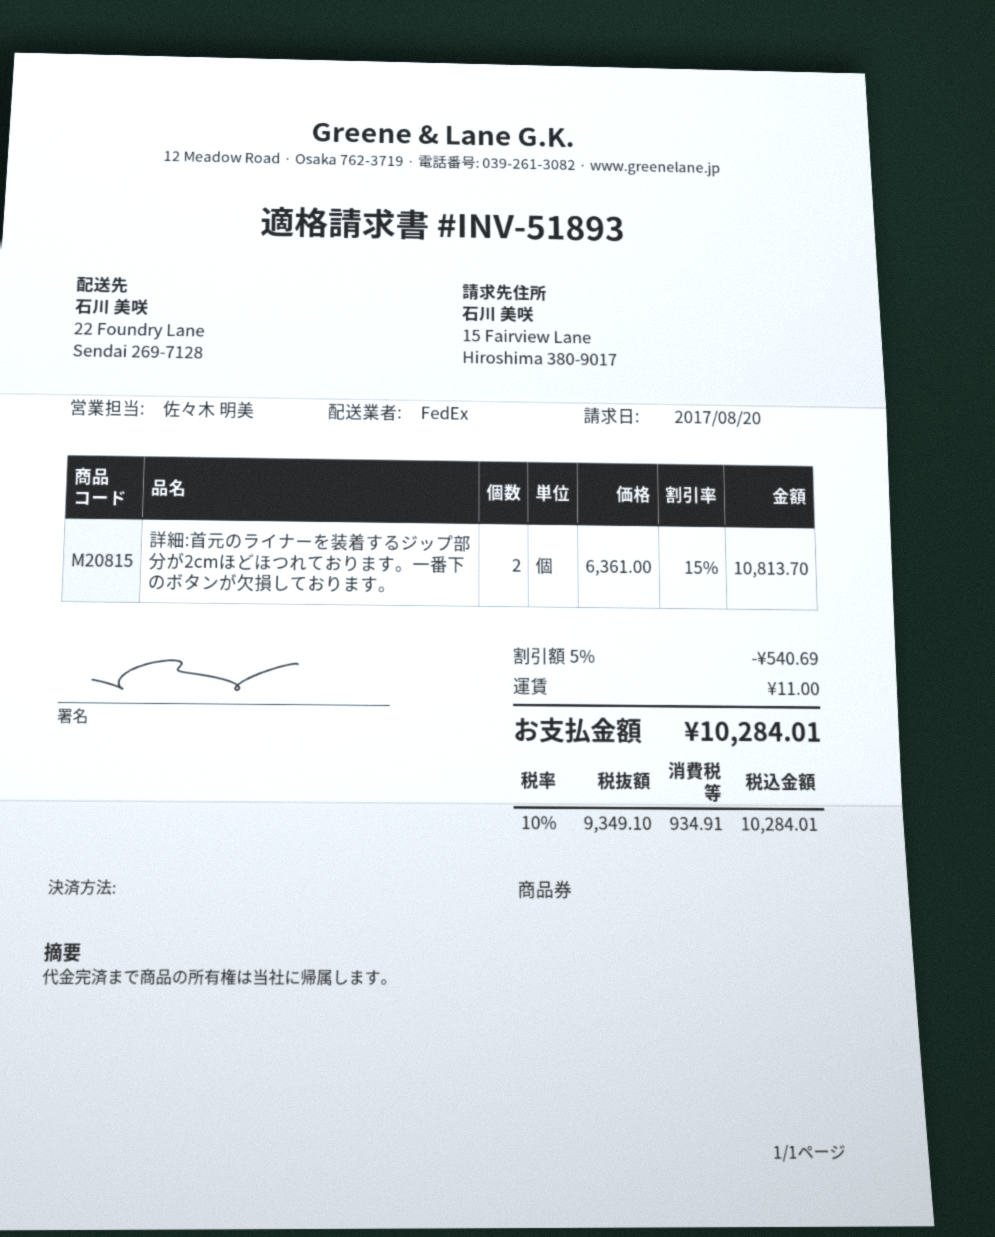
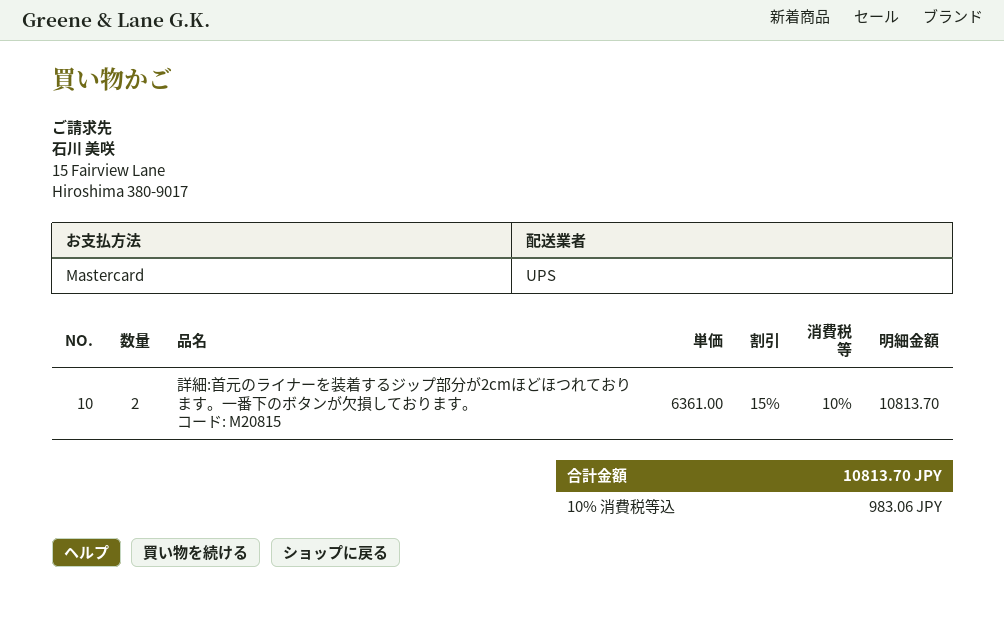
payment method: gift card -> Mastercard
shipping method: FedEx -> UPS
discount: 5% = 540.69 -> none
shipping: 11.00 -> none
tax: 10% = 934.91 -> 10% = 983.06
total: 10284.01 -> 10813.70

